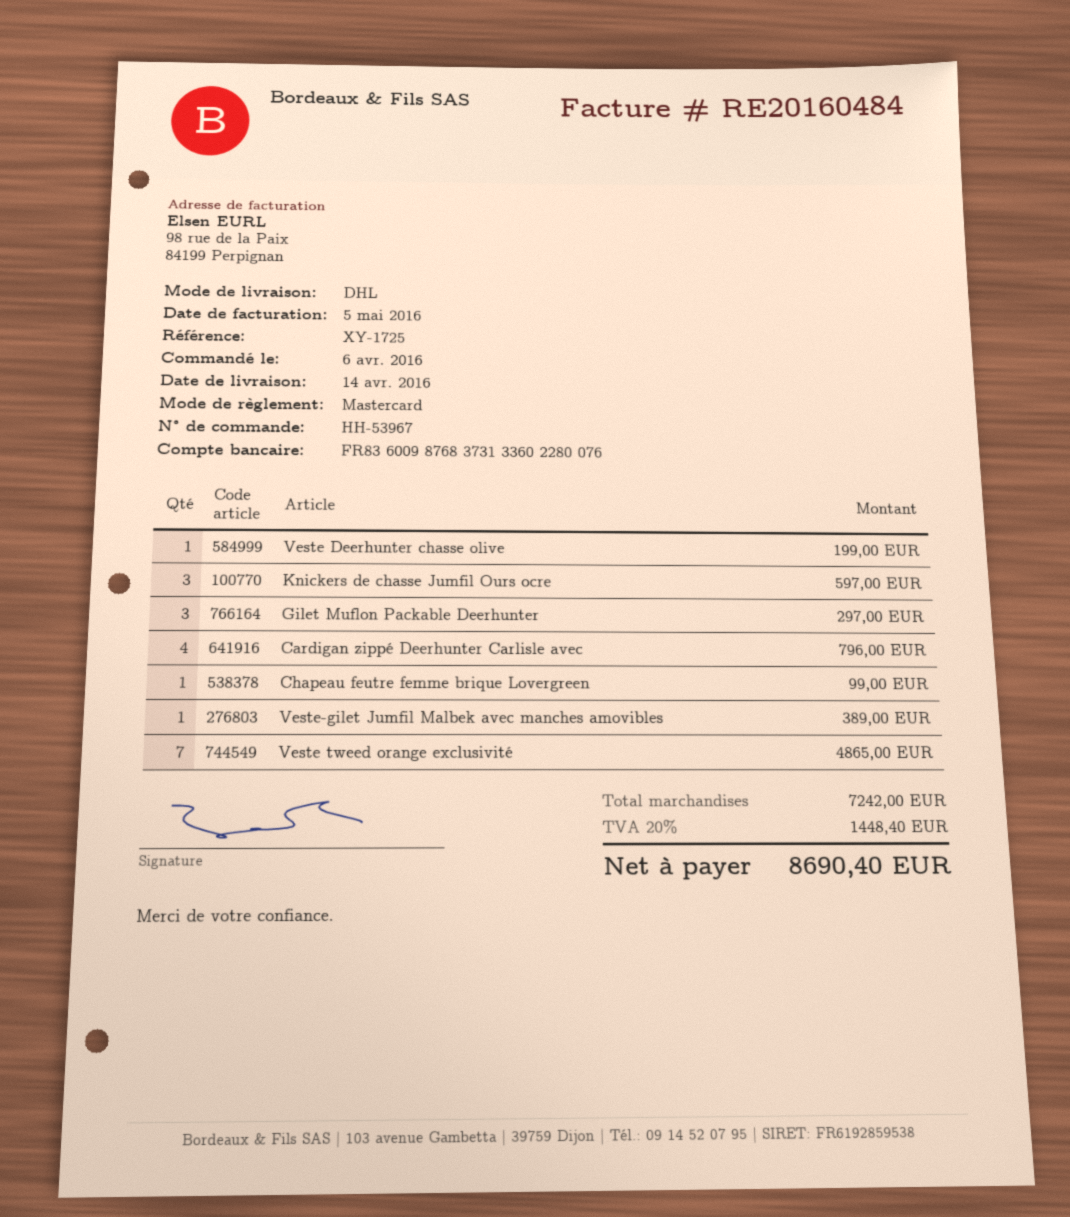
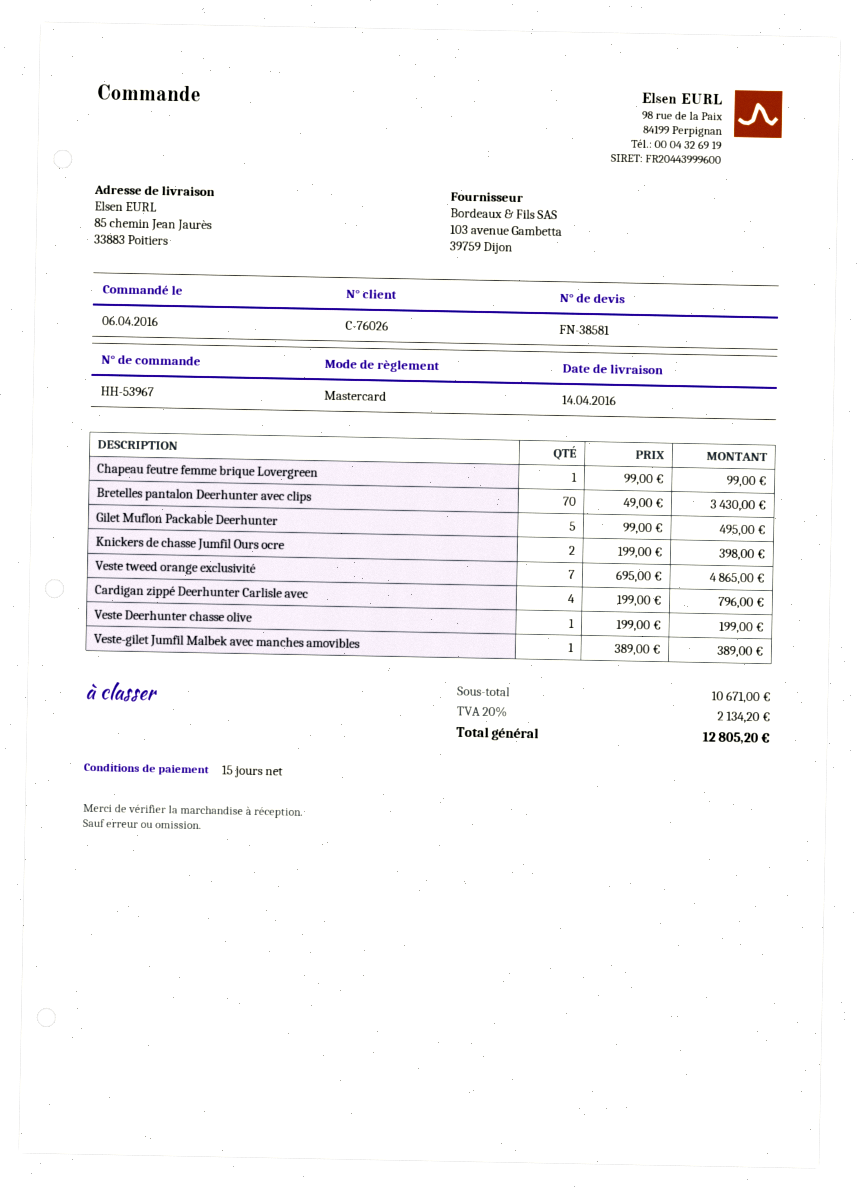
Knickers de chasse Jumfil Ours ocre: 3 for 597.00 -> 2 for 398.00
Gilet Muflon Packable Deerhunter: 3 for 297.00 -> 5 for 495.00
Bretelles pantalon Deerhunter avec clips: none -> 70 for 3430.00
subtotal: 7242.00 -> 10671.00
tax: 20% = 1448.40 -> 20% = 2134.20
total: 8690.40 -> 12805.20

